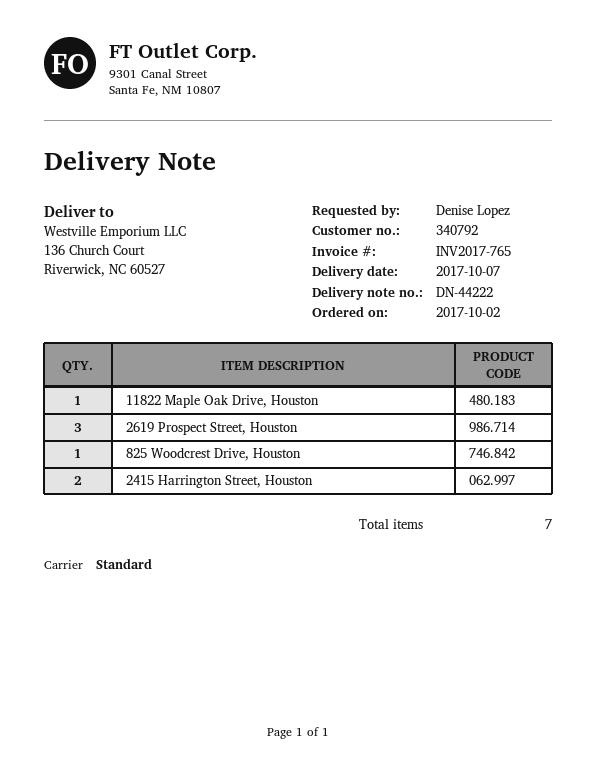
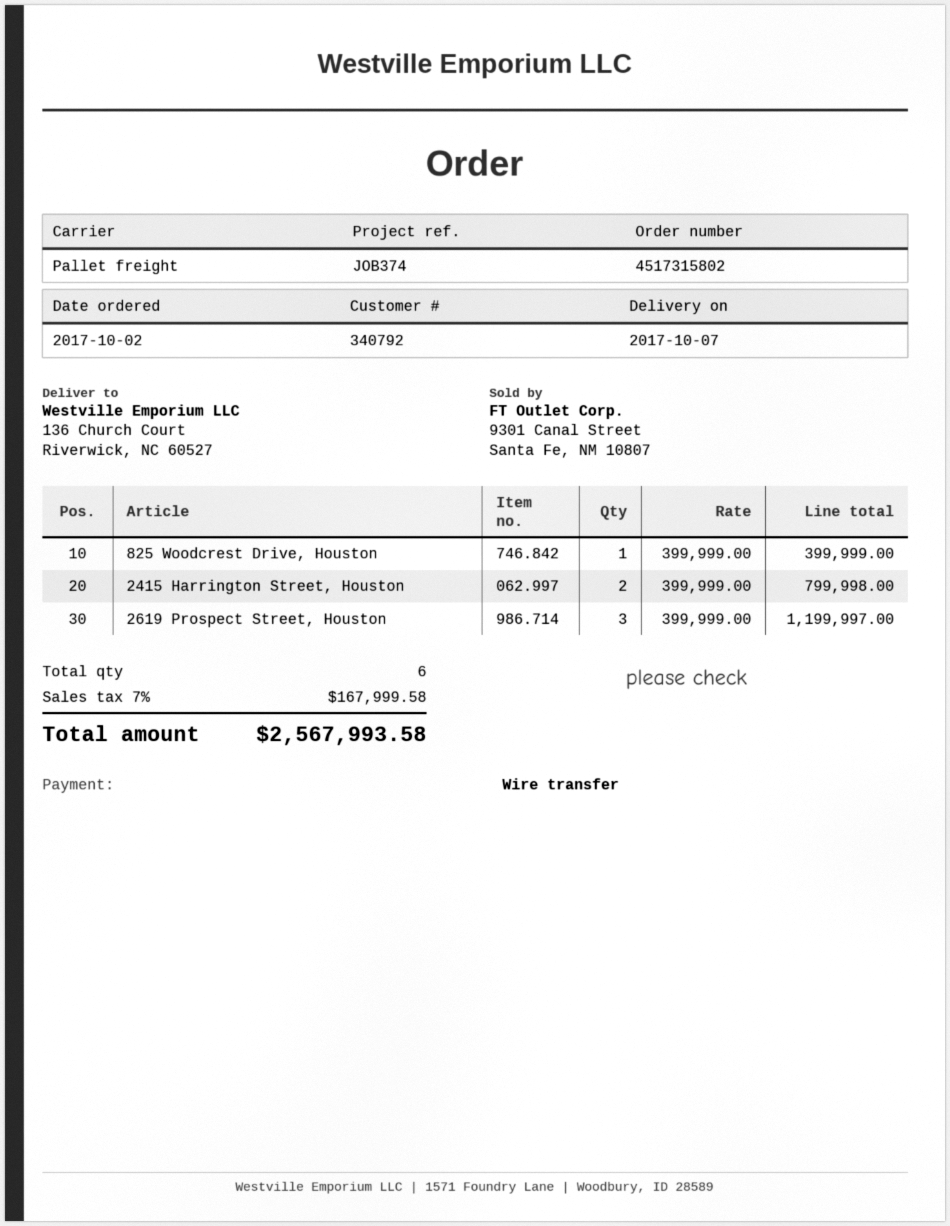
shipping method: standard -> pallet freight
11822 Maple Oak Drive, Houston: 1 -> none
total quantity: 7 -> 6

